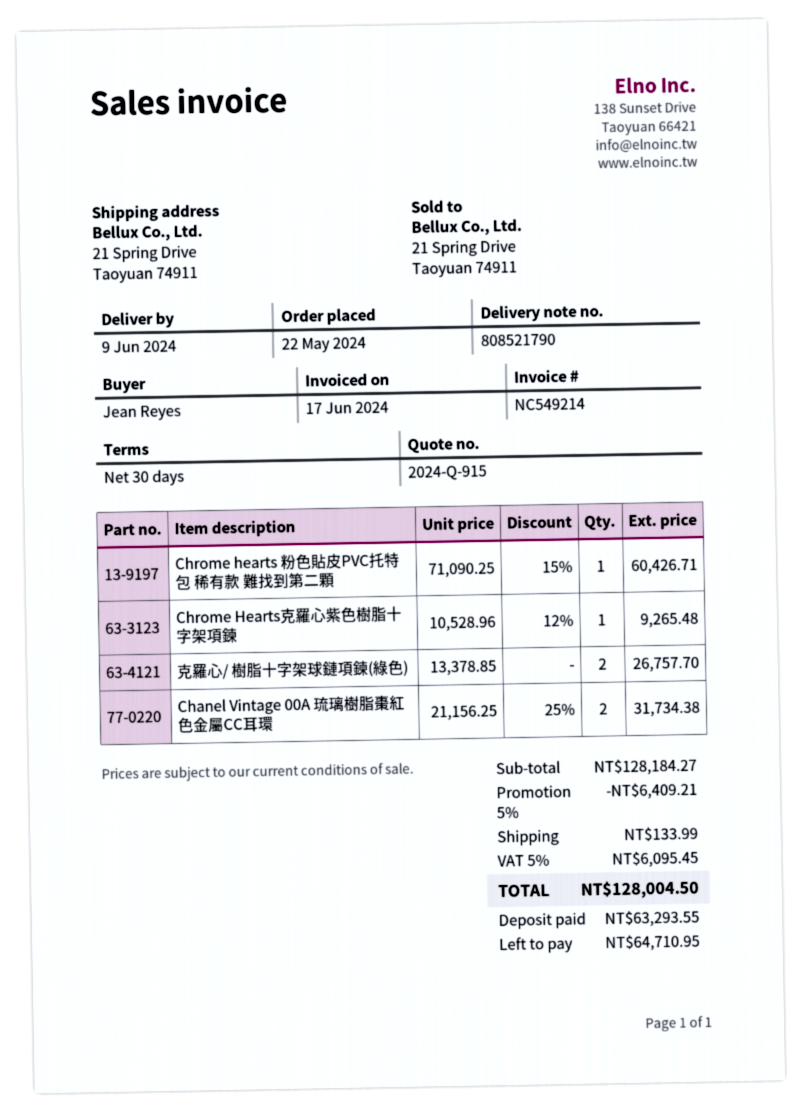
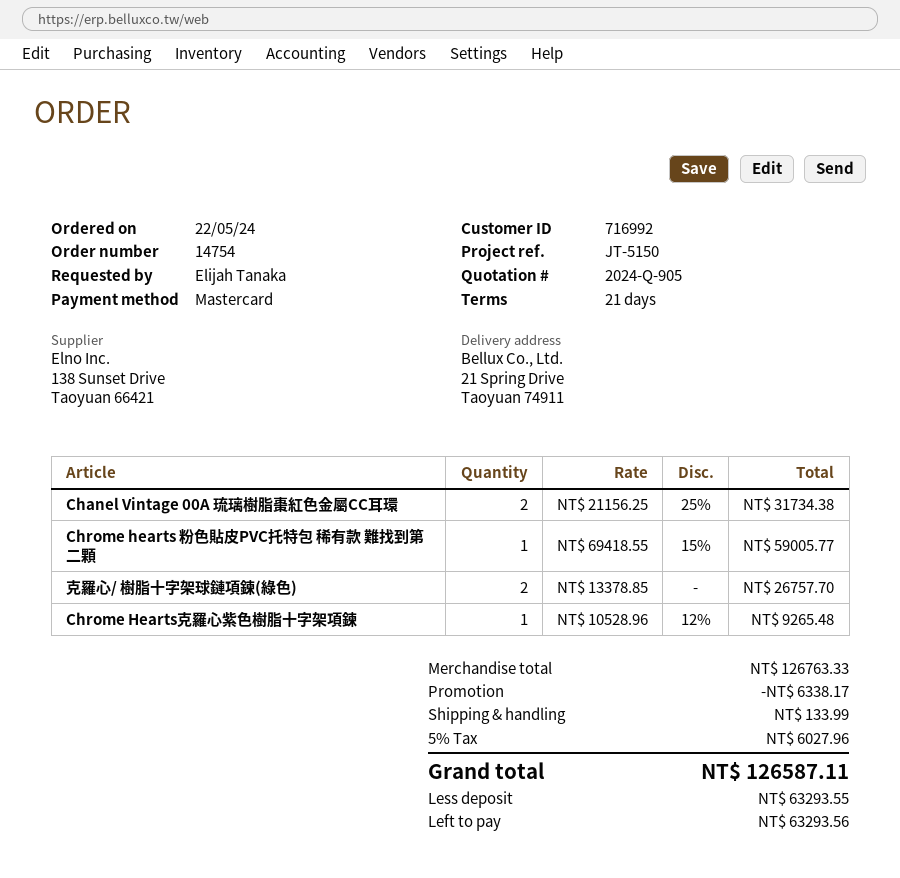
quote number: 2024-Q-915 -> 2024-Q-905
payment terms: 30 days -> 21 days
ordered by: Jean Reyes -> Elijah Tanaka
Chrome hearts 粉色貼皮PVC托特包 稀有款 難找到第二顆: 1 x 71090.25 - 15% = 60426.71 -> 1 x 69418.55 - 15% = 59005.77
subtotal: 128184.27 -> 126763.33
discount: 6409.21 -> 6338.17
tax: 5% = 6095.45 -> 5% = 6027.96
total: 128004.50 -> 126587.11
balance: 64710.95 -> 63293.56

